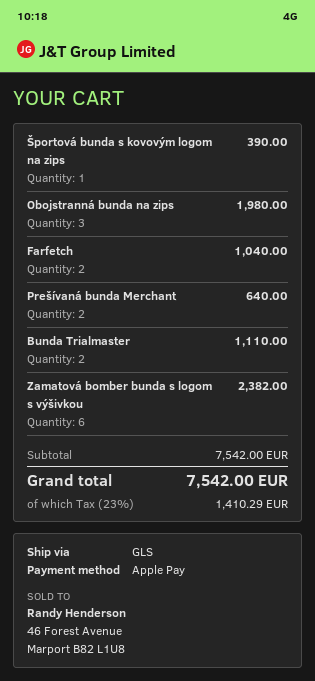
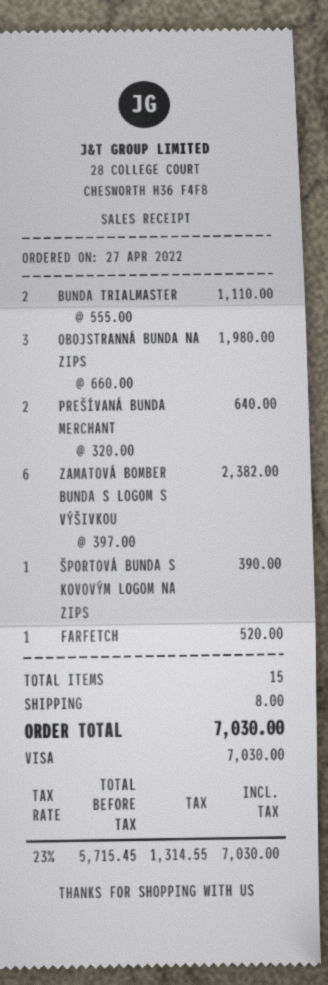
payment method: Apple Pay -> Visa
Farfetch: 2 for 1040.00 -> 1 for 520.00
shipping: none -> 8.00
tax: 23% = 1410.29 -> 23% = 1314.55
total: 7542.00 -> 7030.00

